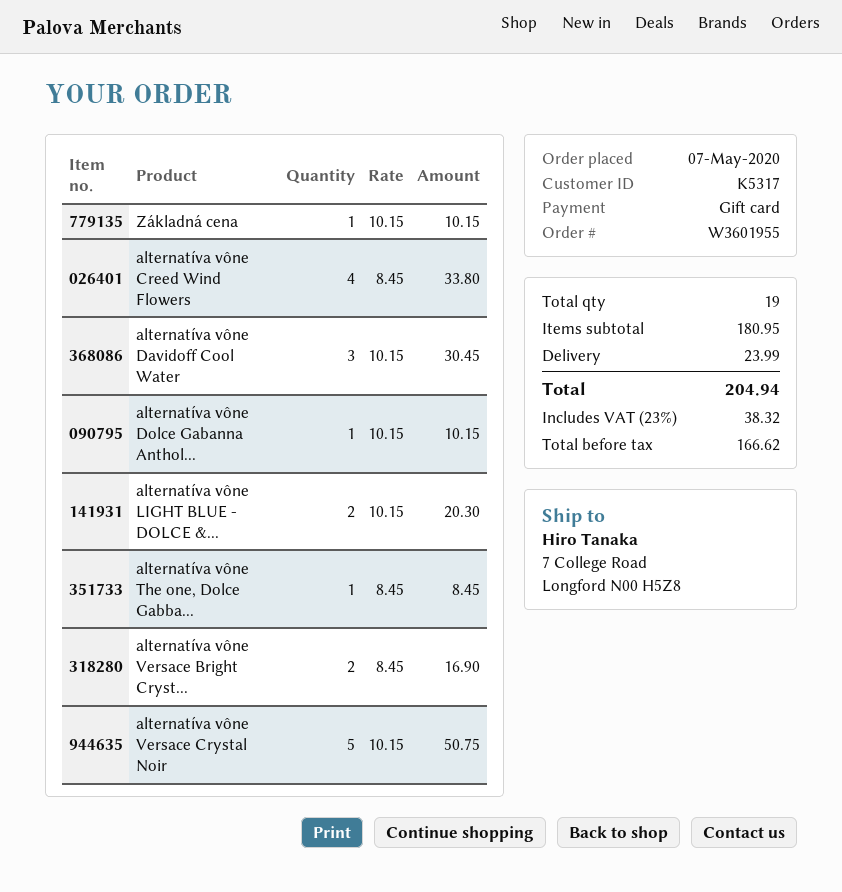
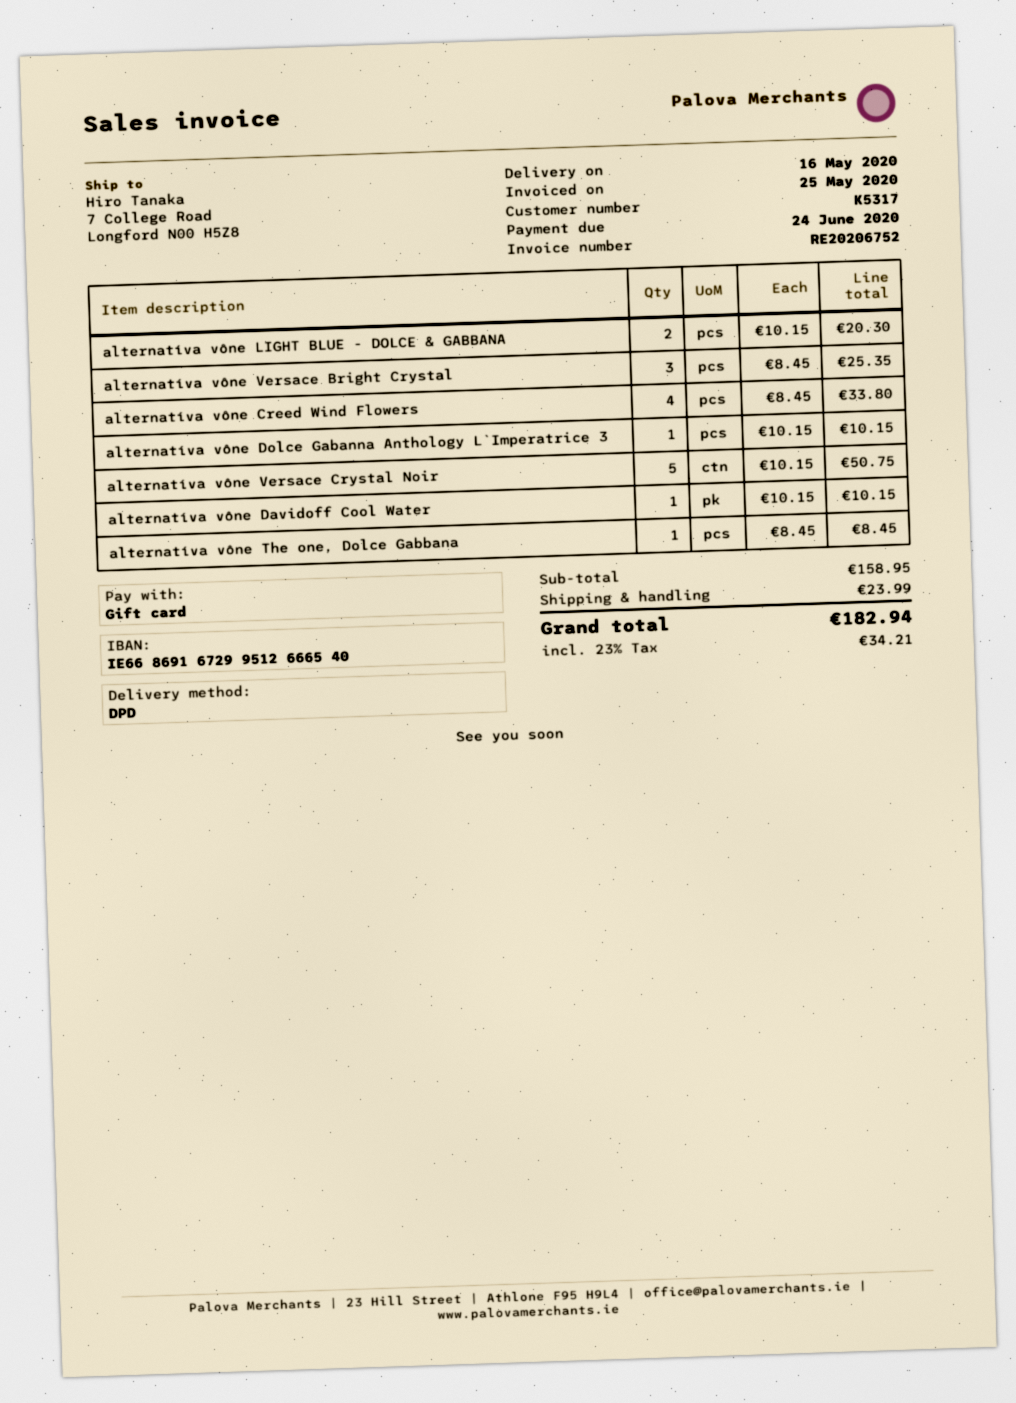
Základná cena: 1 x 10.15 = 10.15 -> none
alternatíva vône Davidoff Cool Water: 3 x 10.15 = 30.45 -> 1 x 10.15 = 10.15
alternatíva vône Versace Bright Cryst...: 2 x 8.45 = 16.90 -> 3 x 8.45 = 25.35
subtotal: 180.95 -> 158.95
tax: 23% = 38.32 -> 23% = 34.21
total: 204.94 -> 182.94

